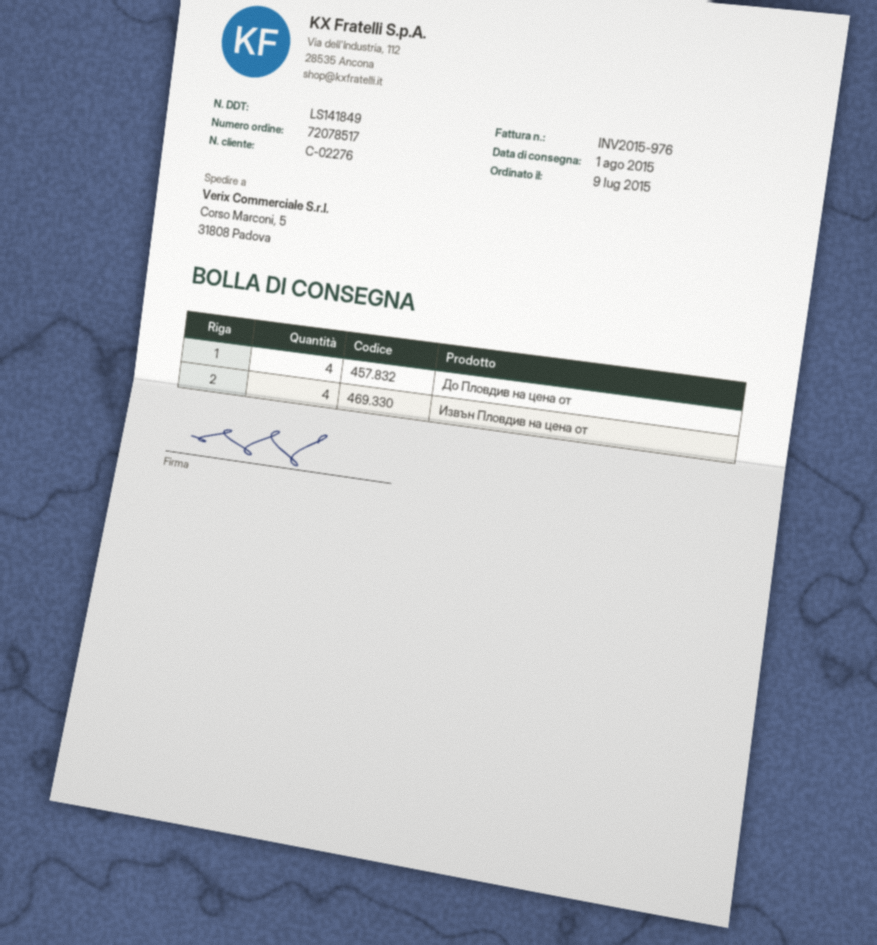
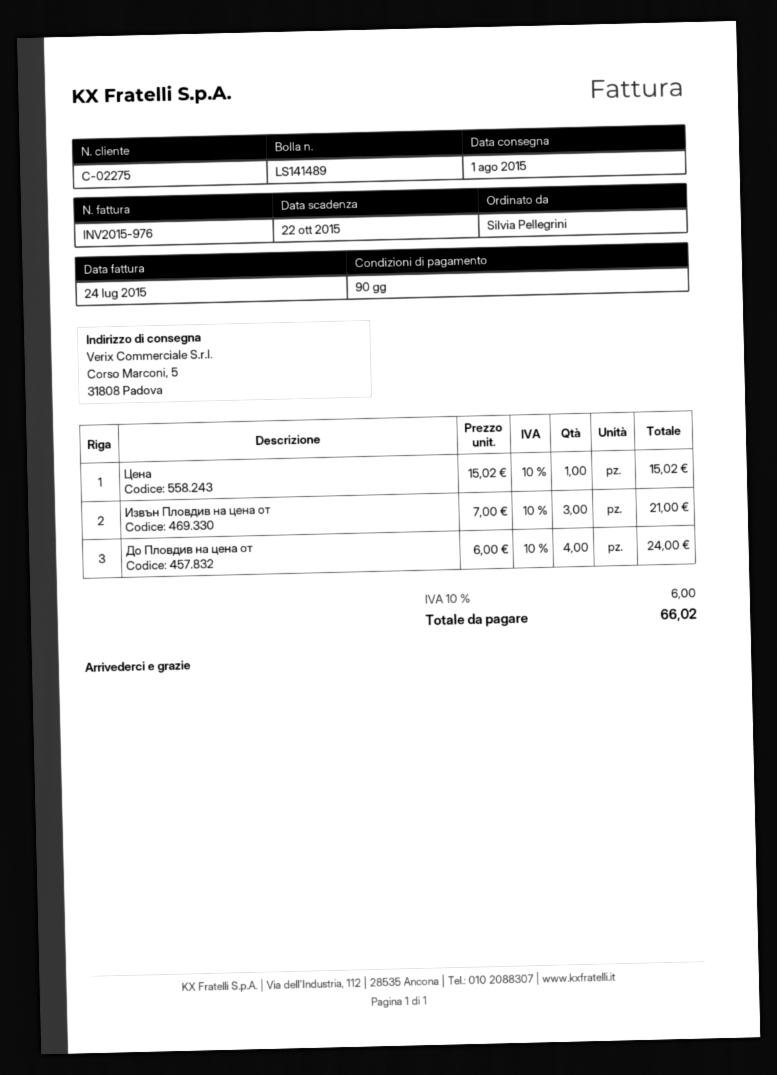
delivery note number: LS141849 -> LS141489
customer number: C-02276 -> C-02275
Извън Пловдив на цена от: 4 -> 3
Цена: none -> 1

